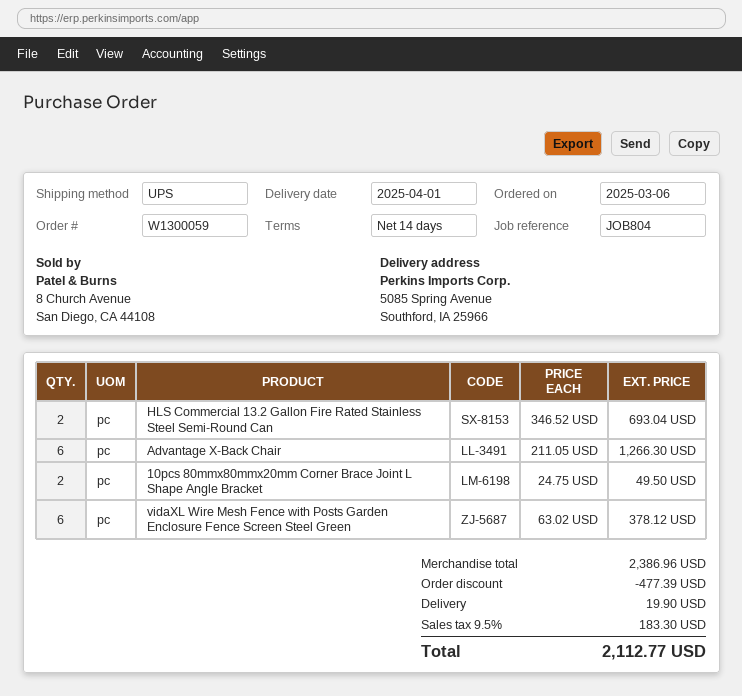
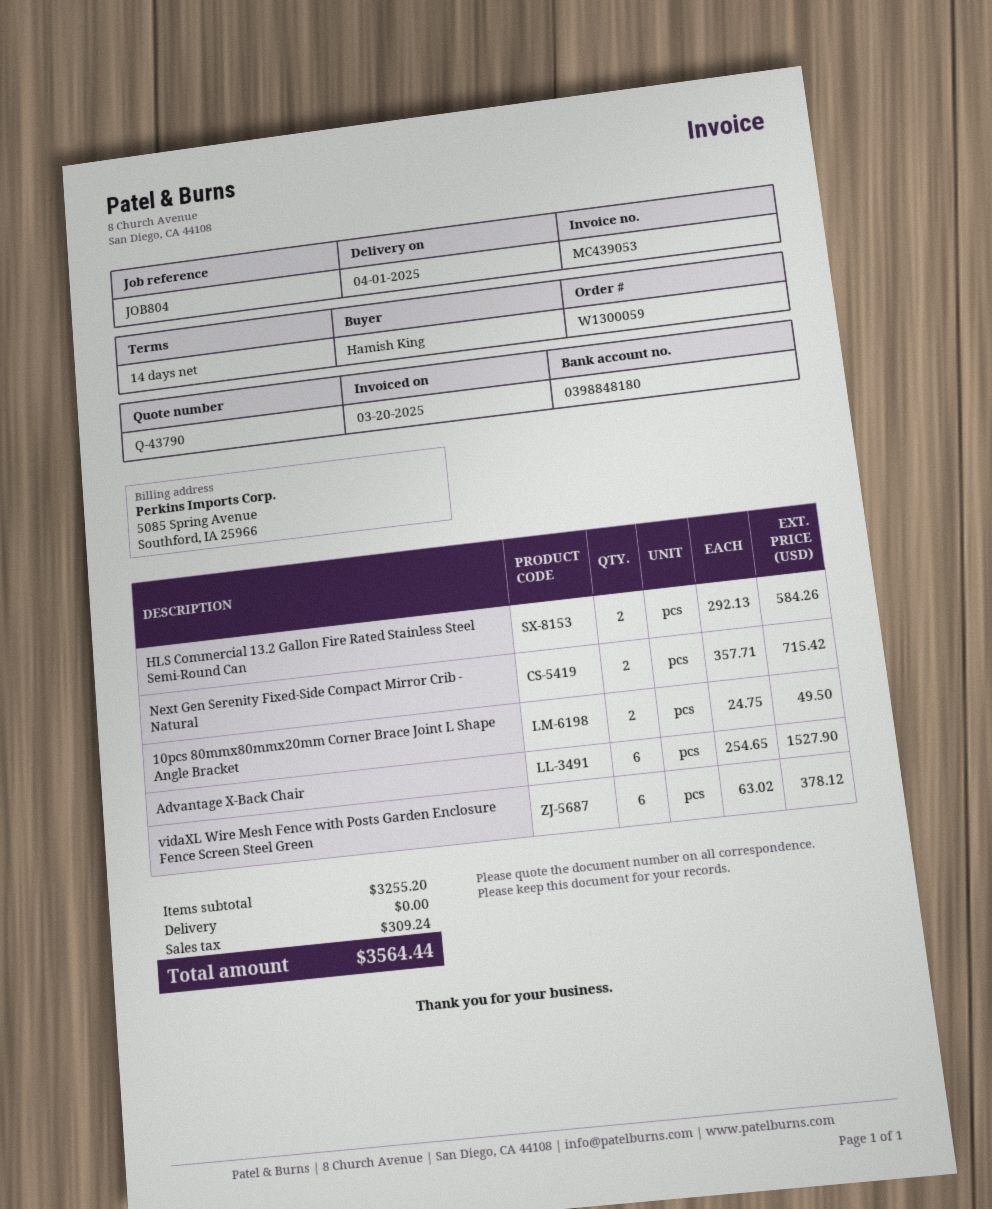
HLS Commercial 13.2 Gallon Fire Rated Stainless Steel Semi-Round Can: 2 x 346.52 = 693.04 -> 2 x 292.13 = 584.26
Advantage X-Back Chair: 6 x 211.05 = 1266.30 -> 6 x 254.65 = 1527.90
Next Gen Serenity Fixed-Side Compact Mirror Crib - Natural: none -> 2 x 357.71 = 715.42
subtotal: 2386.96 -> 3255.20
discount: 477.39 -> none
shipping: 19.90 -> 0.00
tax: 183.30 -> 309.24
total: 2112.77 -> 3564.44

